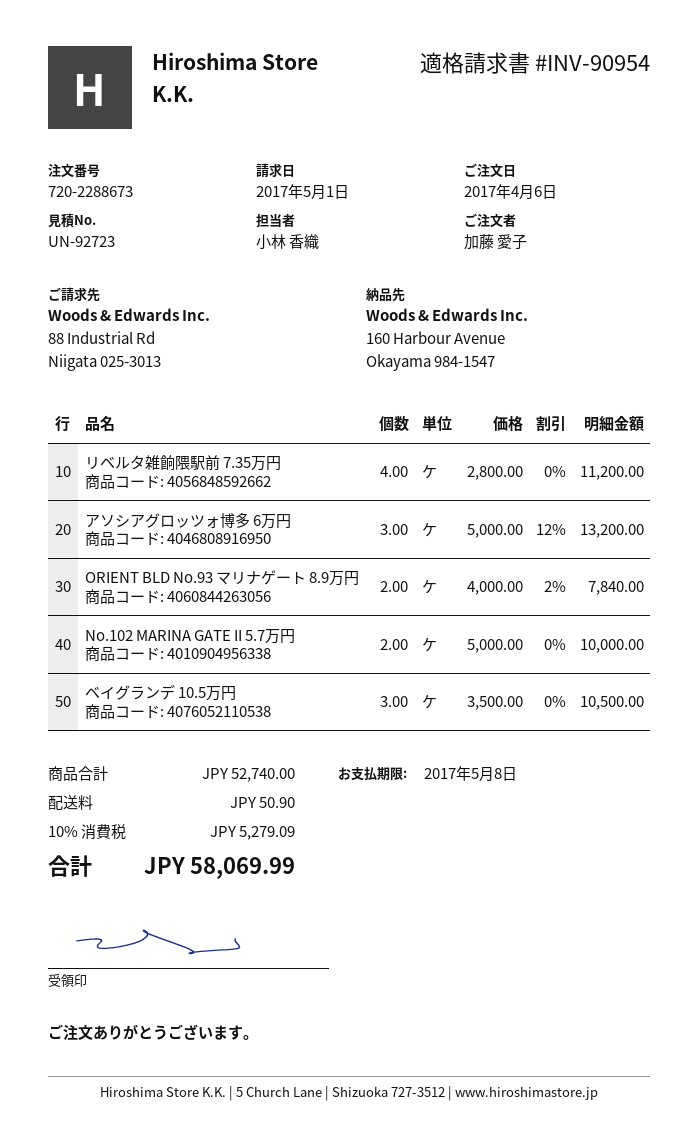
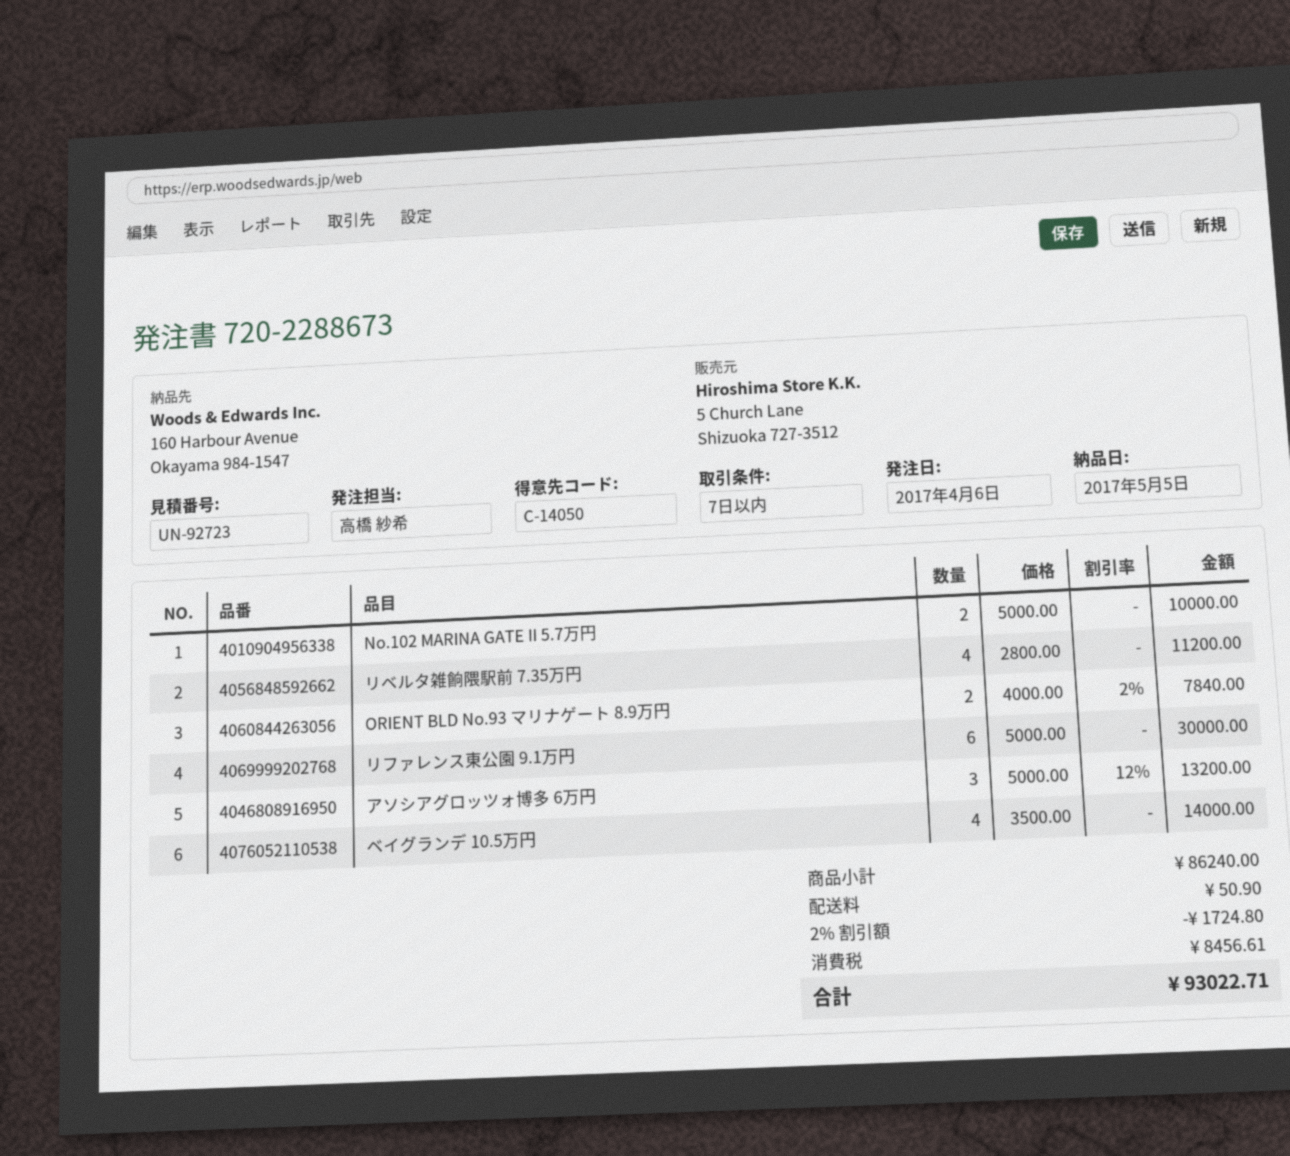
ordered by: 加藤 愛子 -> 高橋 紗希
ベイグランデ 10.5万円: 3 x 3500.00 = 10500.00 -> 4 x 3500.00 = 14000.00
リファレンス東公園 9.1万円: none -> 6 x 5000.00 = 30000.00
subtotal: 52740.00 -> 86240.00
discount: none -> 2% = 1724.80
tax: 5279.09 -> 8456.61
total: 58069.99 -> 93022.71

